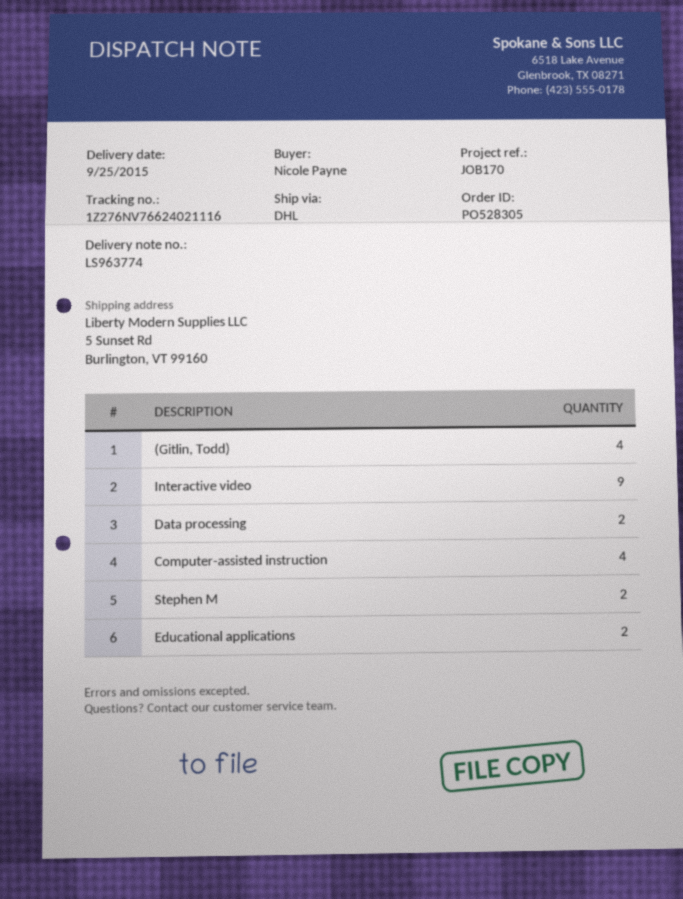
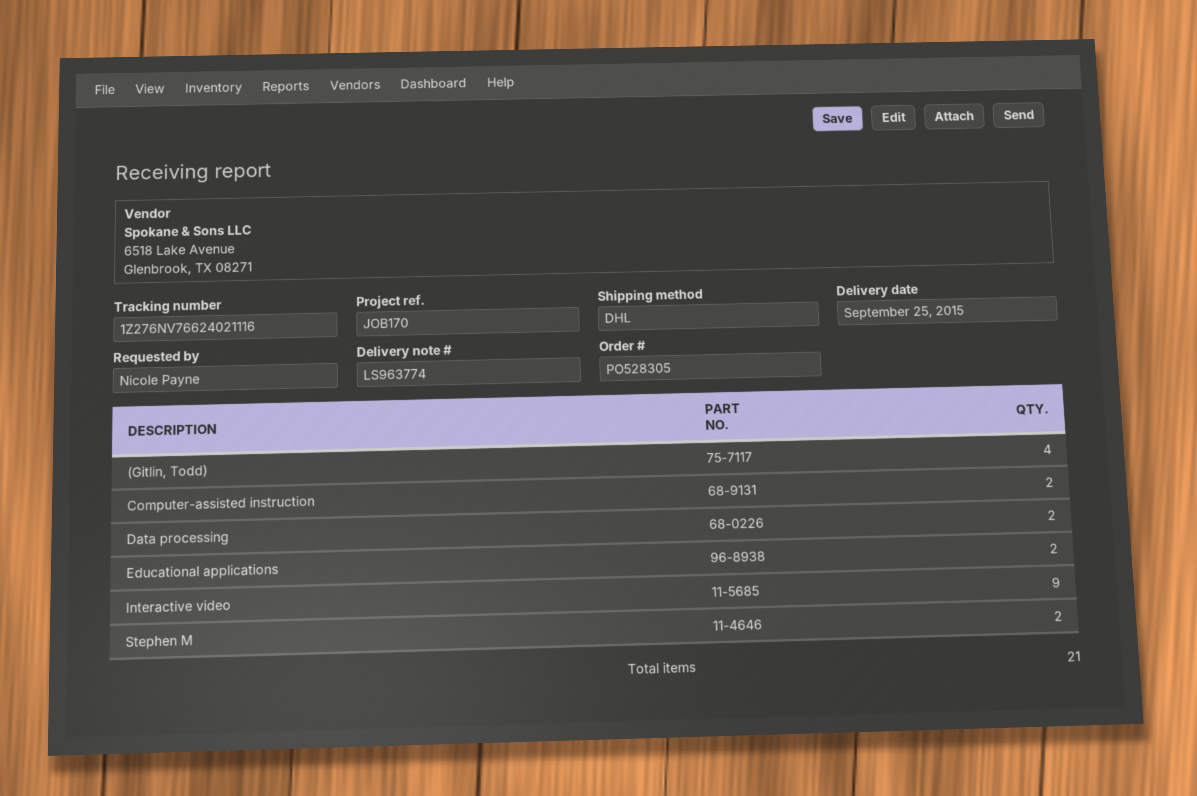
Computer-assisted instruction: 4 -> 2

